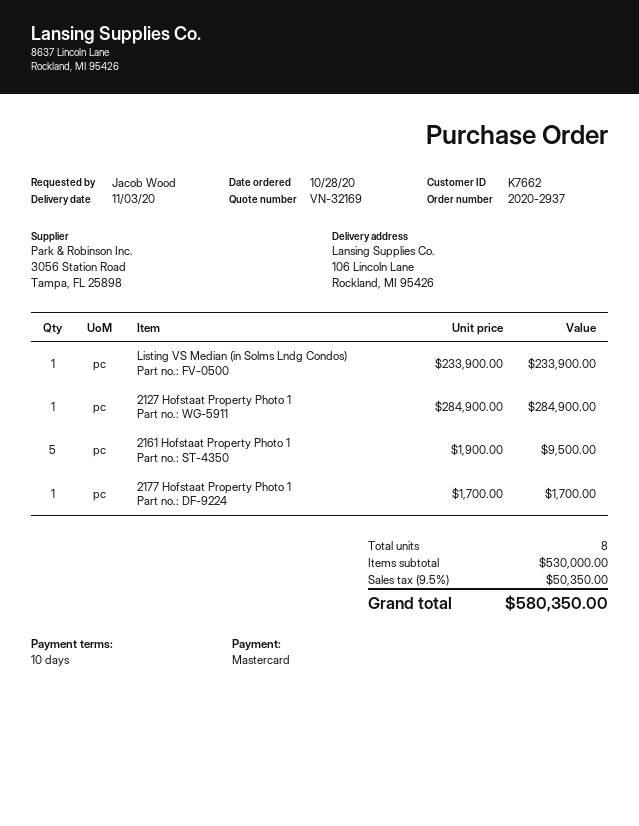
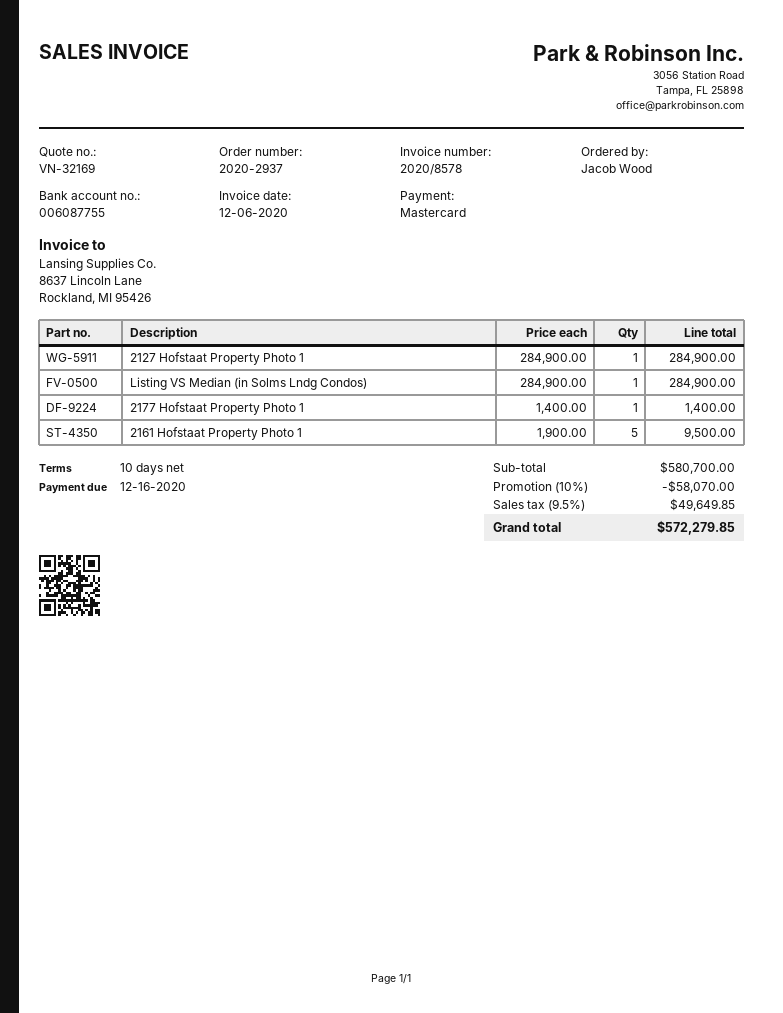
Listing VS Median (in Solms Lndg Condos): 1 x 233900.00 = 233900.00 -> 1 x 284900.00 = 284900.00
2177 Hofstaat Property Photo 1: 1 x 1700.00 = 1700.00 -> 1 x 1400.00 = 1400.00
subtotal: 530000.00 -> 580700.00
discount: none -> 10% = 58070.00
tax: 9.5% = 50350.00 -> 9.5% = 49649.85
total: 580350.00 -> 572279.85

